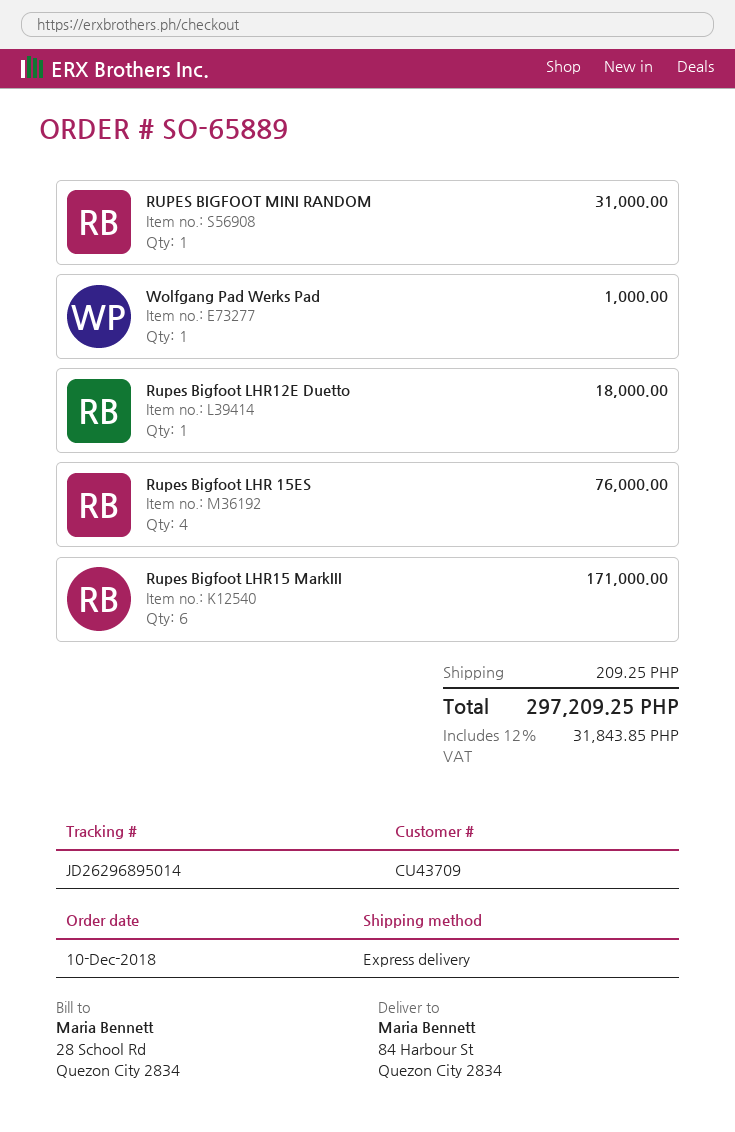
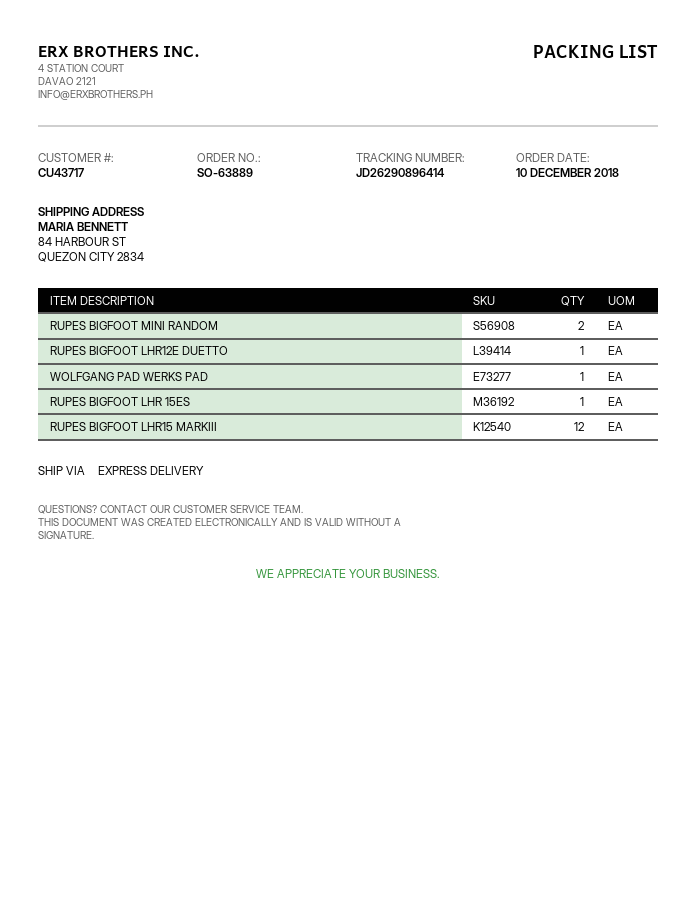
order number: SO-65889 -> SO-63889
customer number: CU43709 -> CU43717
tracking number: JD26296895014 -> JD26290896414
RUPES BIGFOOT MINI RANDOM: 1 -> 2
Rupes Bigfoot LHR 15ES: 4 -> 1
Rupes Bigfoot LHR15 MarkIII: 6 -> 12

